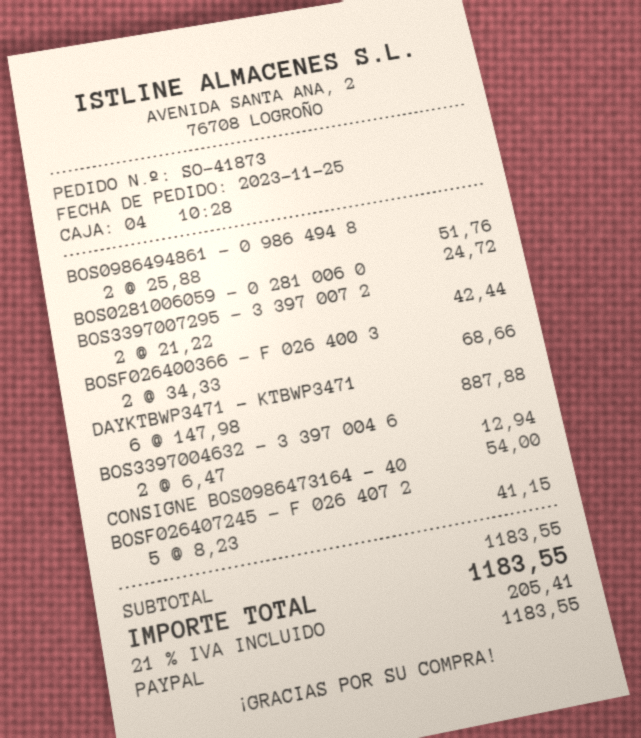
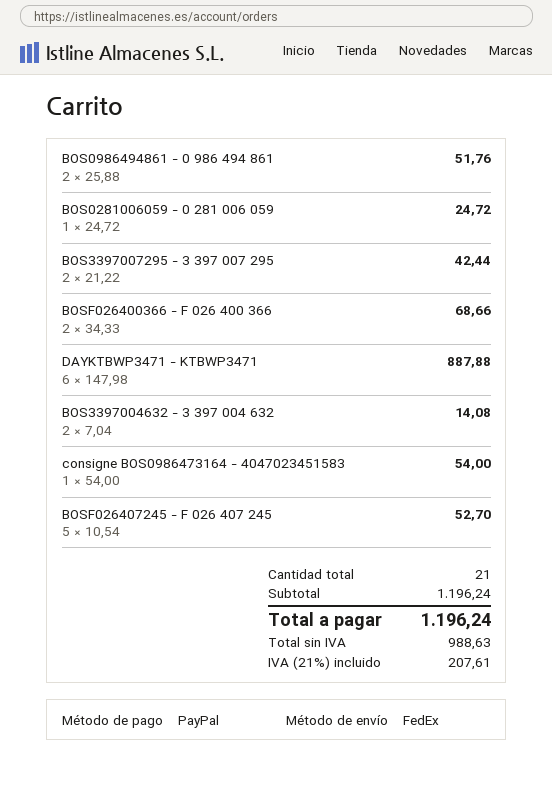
BOS3397004632 - 3 397 004 6: 2 x 6.47 = 12.94 -> 2 x 7.04 = 14.08
BOSF026407245 - F 026 407 2: 5 x 8.23 = 41.15 -> 5 x 10.54 = 52.70
subtotal: 1183.55 -> 1196.24
tax: 21% = 205.41 -> 21% = 207.61
total: 1183.55 -> 1196.24

